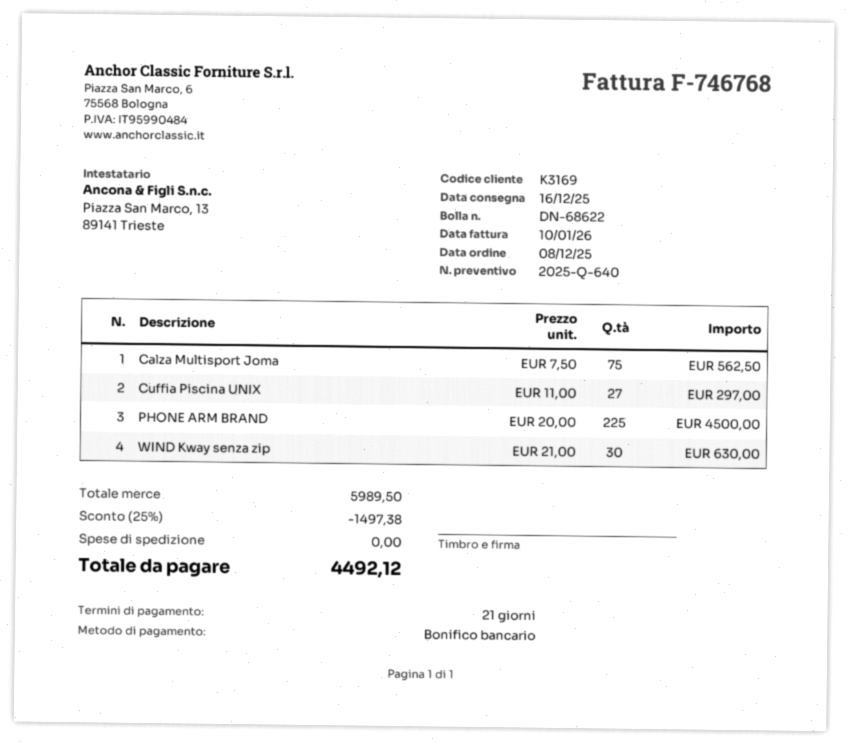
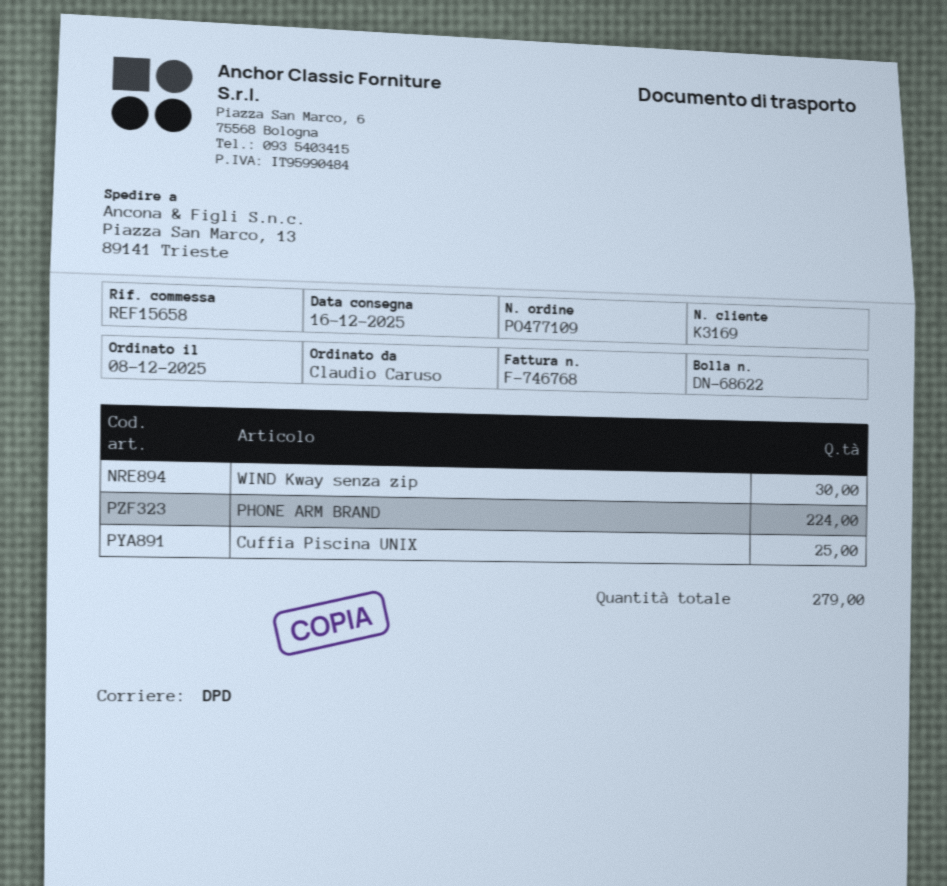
Calza Multisport Joma: 75 -> none
Cuffia Piscina UNIX: 27 -> 25
PHONE ARM BRAND: 225 -> 224

